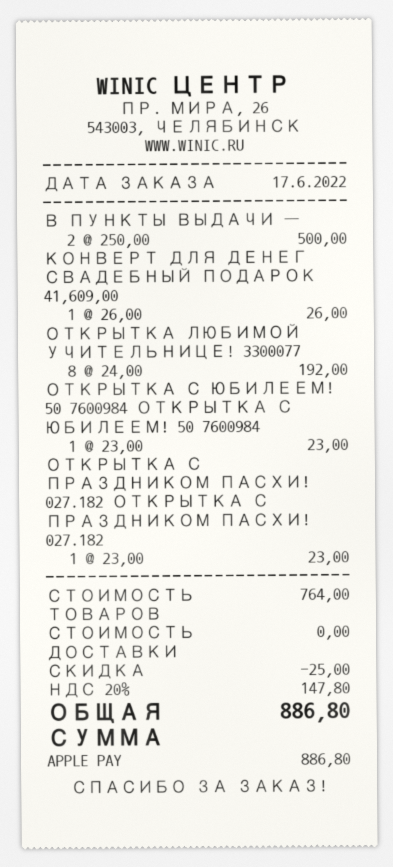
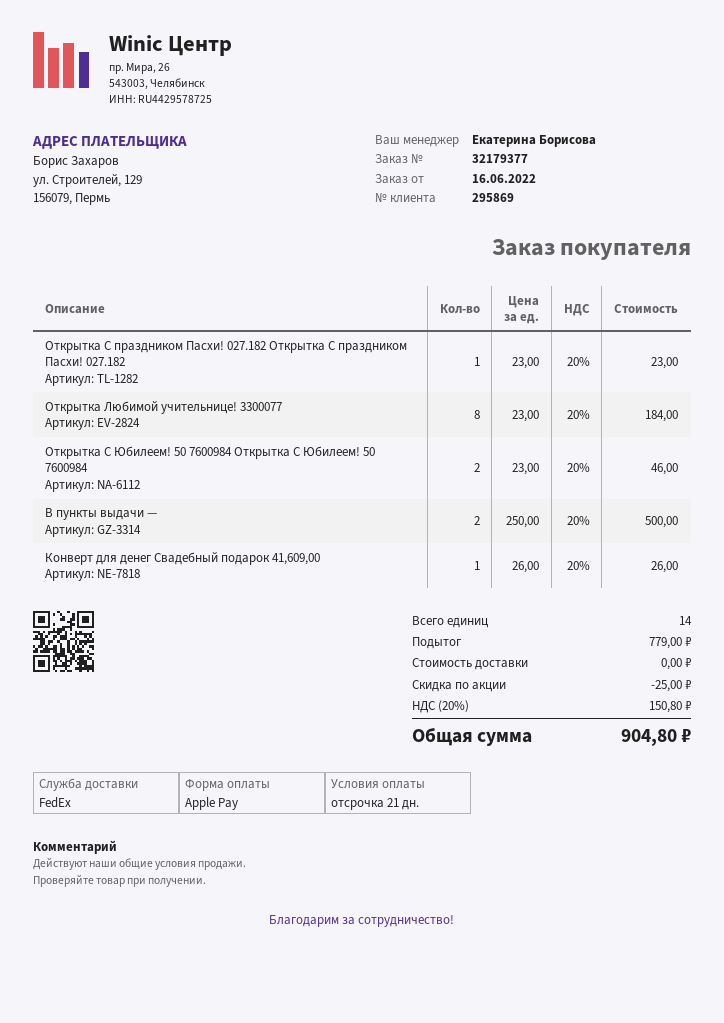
order date: 2022-06-17 -> 2022-06-16
ОТКРЫТКА ЛЮБИМОЙ УЧИТЕЛЬНИЦЕ! 3300077: 8 x 24.00 = 192.00 -> 8 x 23.00 = 184.00
ОТКРЫТКА С ЮБИЛЕЕМ! 50 7600984 ОТКРЫТКА С ЮБИЛЕЕМ! 50 7600984: 1 x 23.00 = 23.00 -> 2 x 23.00 = 46.00
subtotal: 764.00 -> 779.00
tax: 20% = 147.80 -> 20% = 150.80
total: 886.80 -> 904.80

